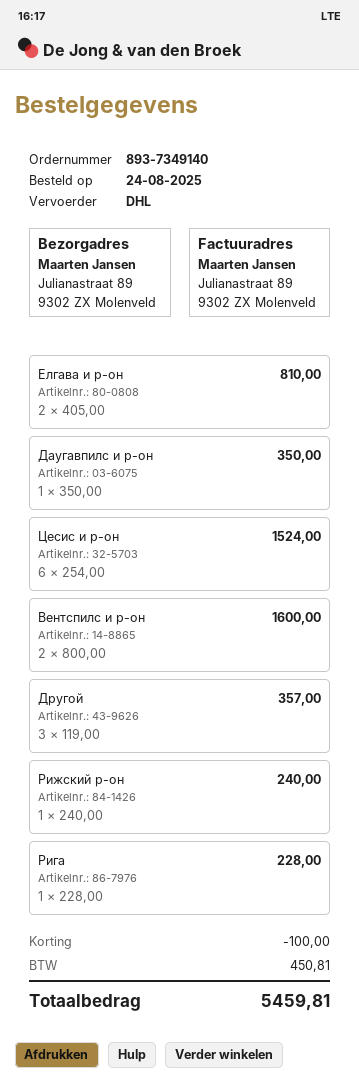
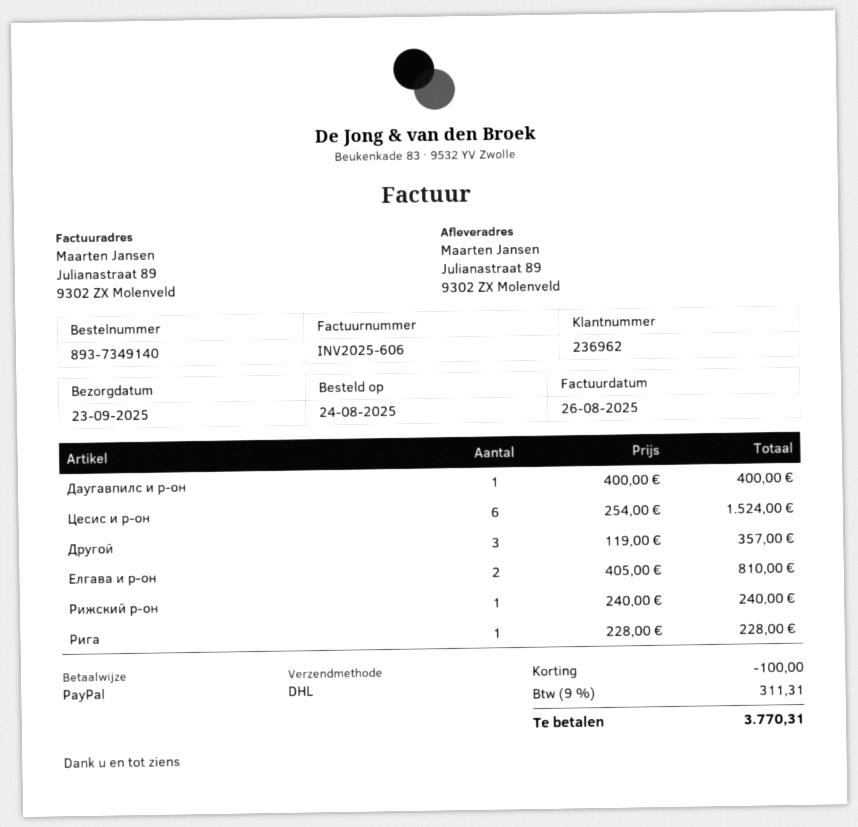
Даугавпилс и р-он: 1 x 350.00 = 350.00 -> 1 x 400.00 = 400.00
Вентспилс и р-он: 2 x 800.00 = 1600.00 -> none
tax: 450.81 -> 311.31
total: 5459.81 -> 3770.31

